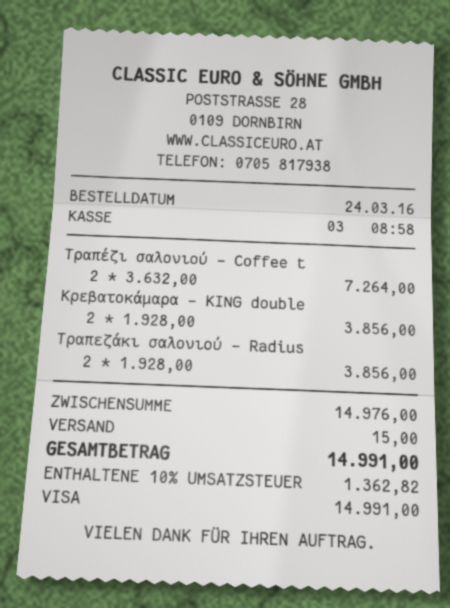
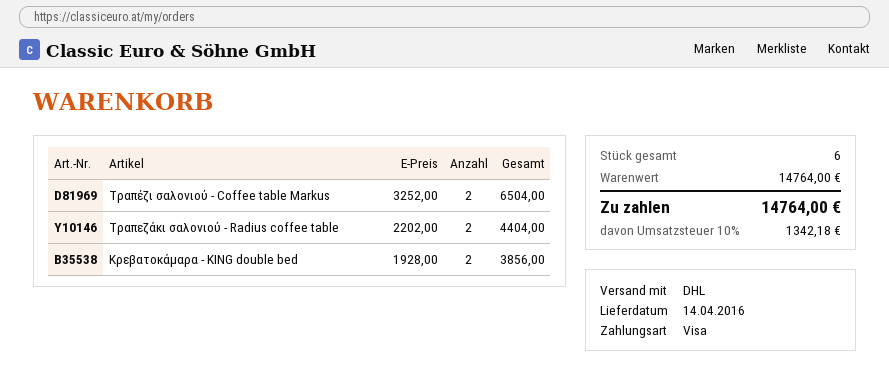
Τραπέζι σαλονιού - Coffee t: 2 x 3632.00 = 7264.00 -> 2 x 3252.00 = 6504.00
Τραπεζάκι σαλονιού - Radius: 2 x 1928.00 = 3856.00 -> 2 x 2202.00 = 4404.00
subtotal: 14976.00 -> 14764.00
shipping: 15.00 -> none
tax: 10% = 1362.82 -> 10% = 1342.18
total: 14991.00 -> 14764.00

